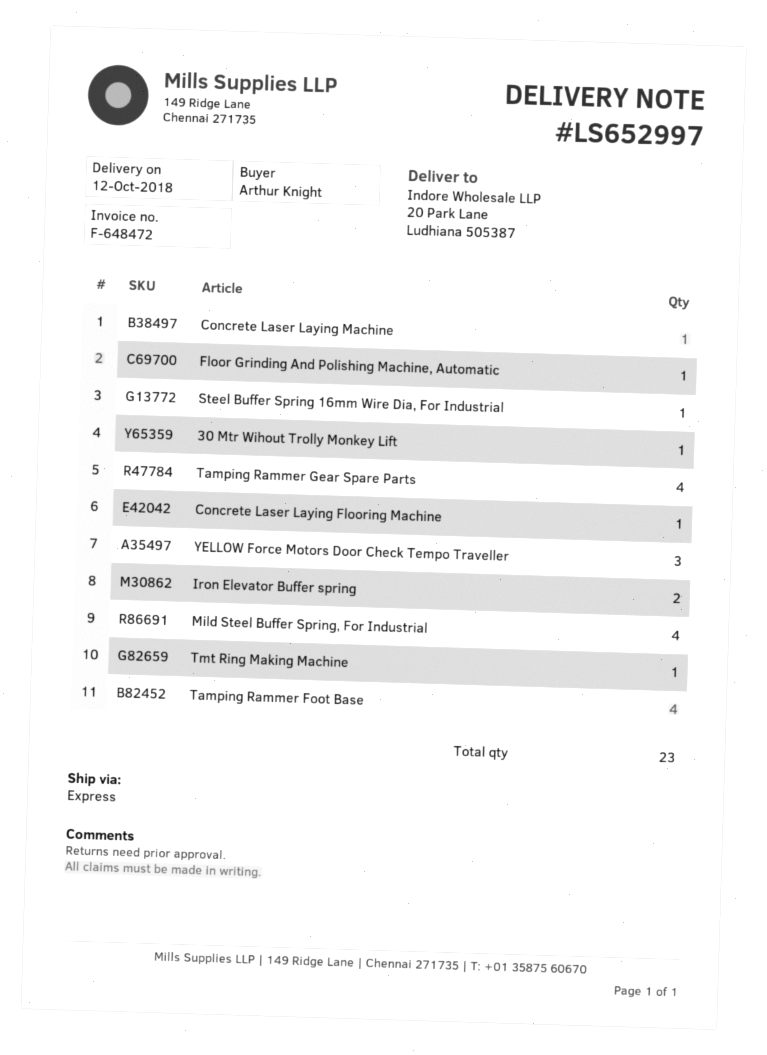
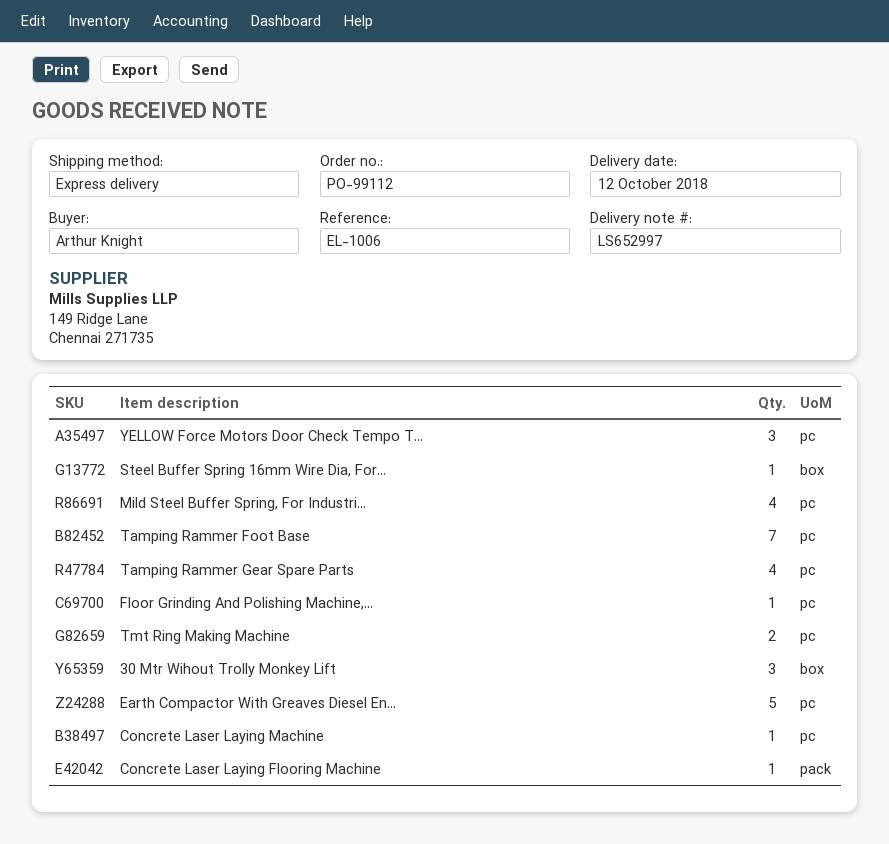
30 Mtr Wihout Trolly Monkey Lift: 1 -> 3
Iron Elevator Buffer spring: 2 -> none
Tmt Ring Making Machine: 1 -> 2
Tamping Rammer Foot Base: 4 -> 7
Earth Compactor With Greaves Diesel En...: none -> 5

